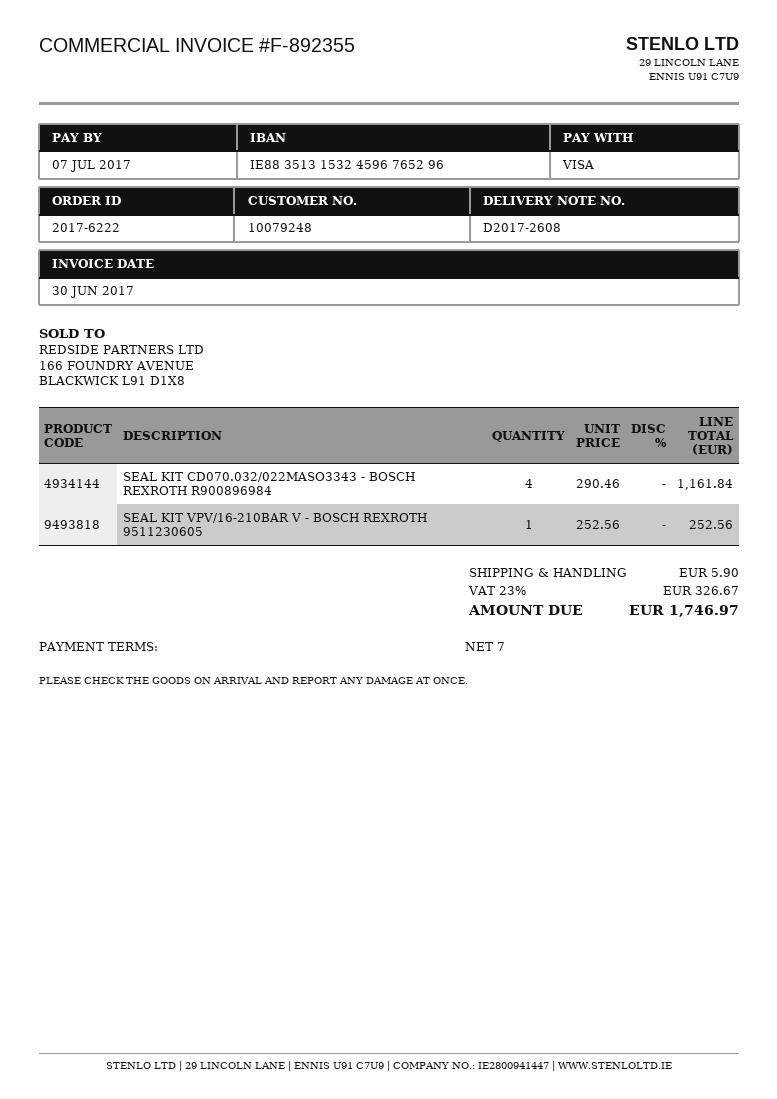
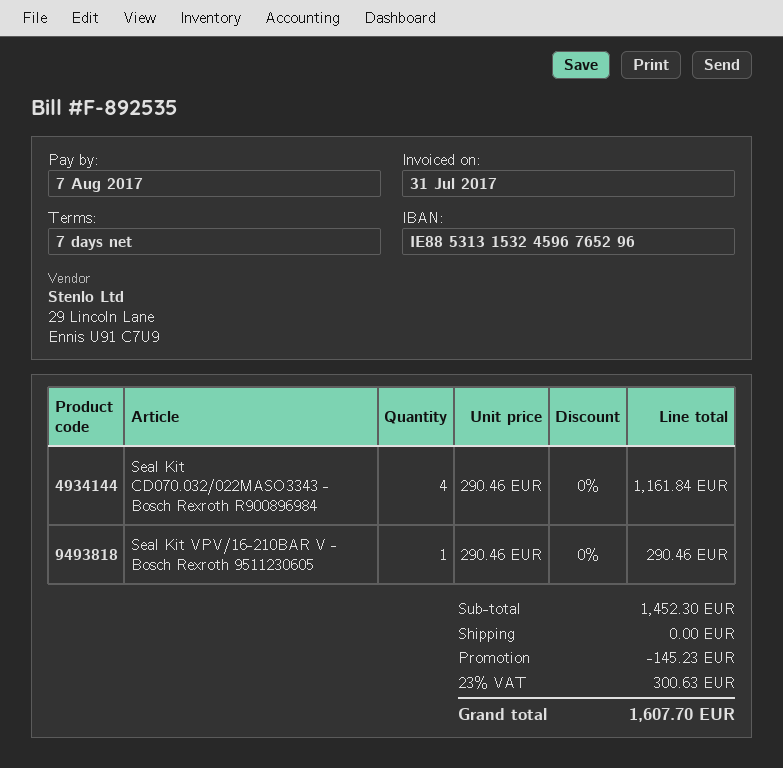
invoice number: F-892355 -> F-892535
invoice date: 2017-06-30 -> 2017-07-31
due date: 2017-07-07 -> 2017-08-07
bank account: IE88351315324596765296 -> IE88531315324596765296
SEAL KIT VPV/16-210BAR V - BOSCH REXROTH 9511230605: 1 x 252.56 = 252.56 -> 1 x 290.46 = 290.46
discount: none -> 145.23
shipping: 5.90 -> 0.00
tax: 23% = 326.67 -> 23% = 300.63
total: 1746.97 -> 1607.70

